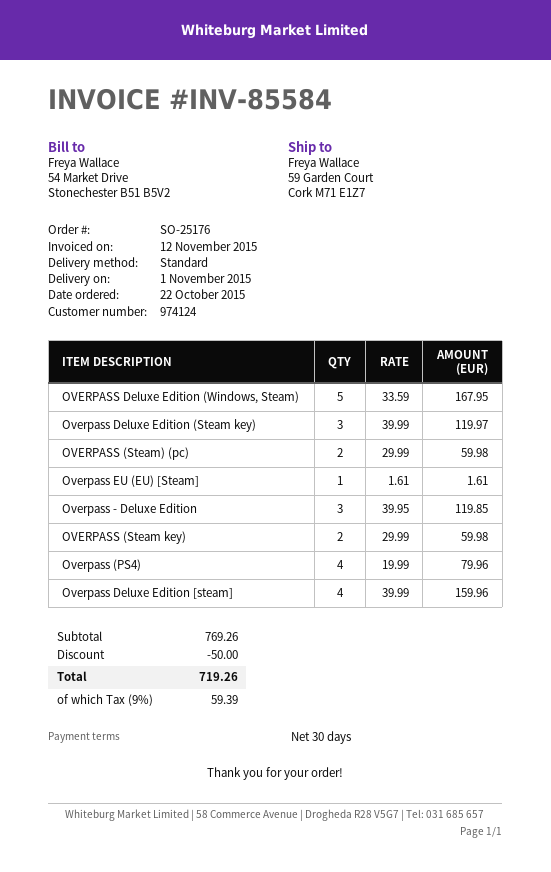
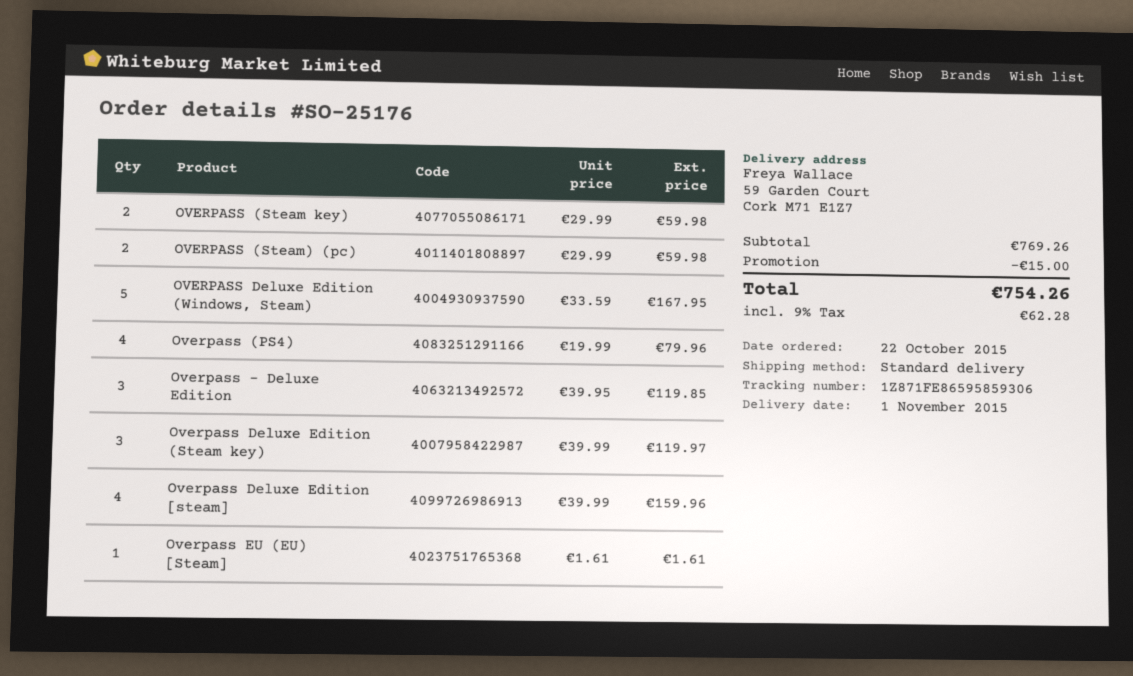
discount: 50.00 -> 15.00
tax: 9% = 59.39 -> 9% = 62.28
total: 719.26 -> 754.26

